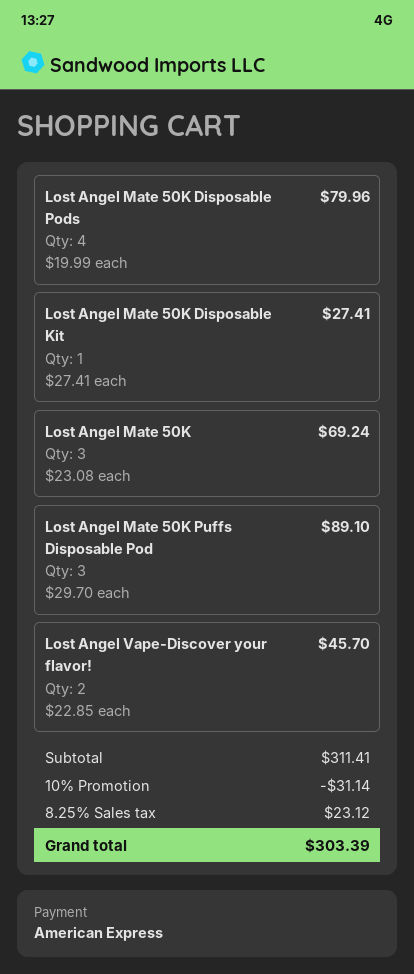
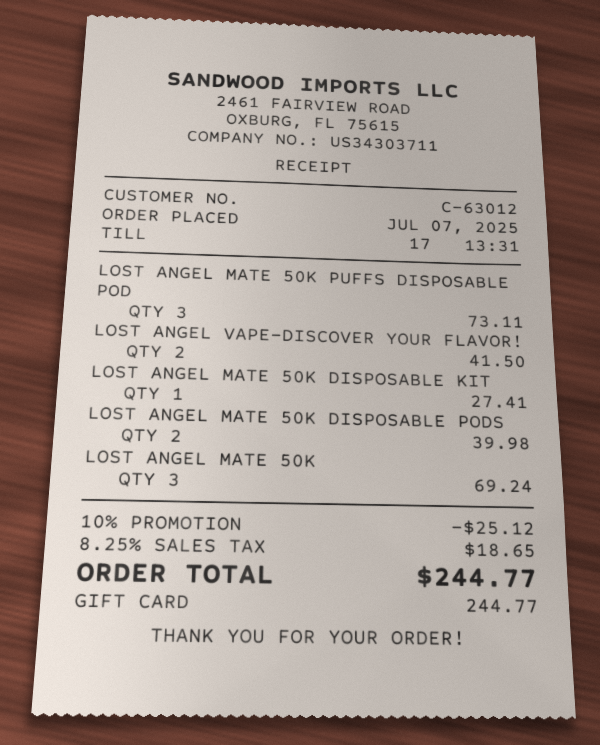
payment method: American Express -> gift card
Lost Angel Mate 50K Disposable Pods: 4 for 79.96 -> 2 for 39.98
Lost Angel Mate 50K Puffs Disposable Pod: 3 for 89.10 -> 3 for 73.11
Lost Angel Vape-Discover your flavor!: 2 for 45.70 -> 2 for 41.50
discount: 10% = 31.14 -> 10% = 25.12
tax: 8.25% = 23.12 -> 8.25% = 18.65
total: 303.39 -> 244.77

